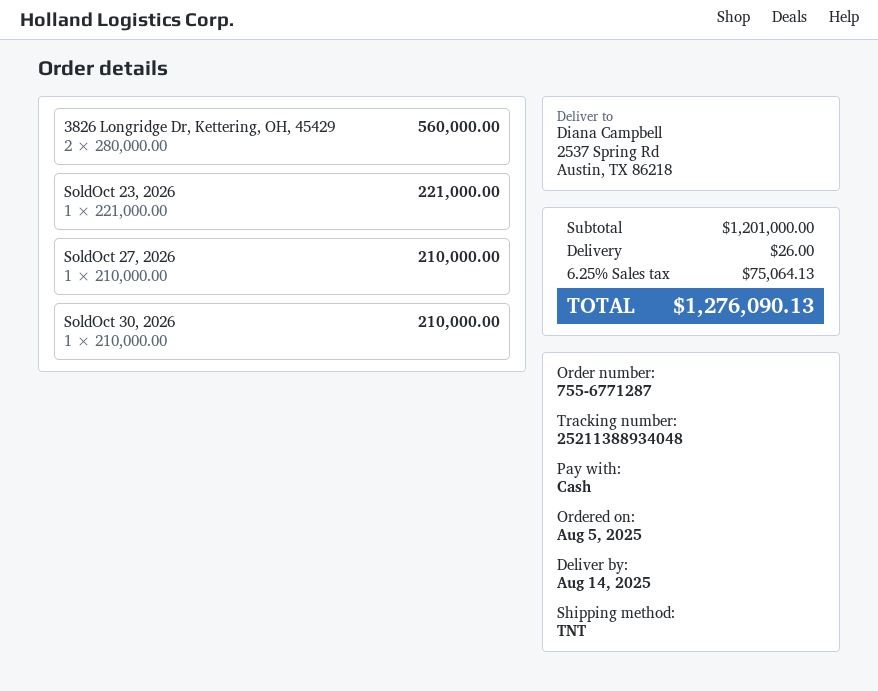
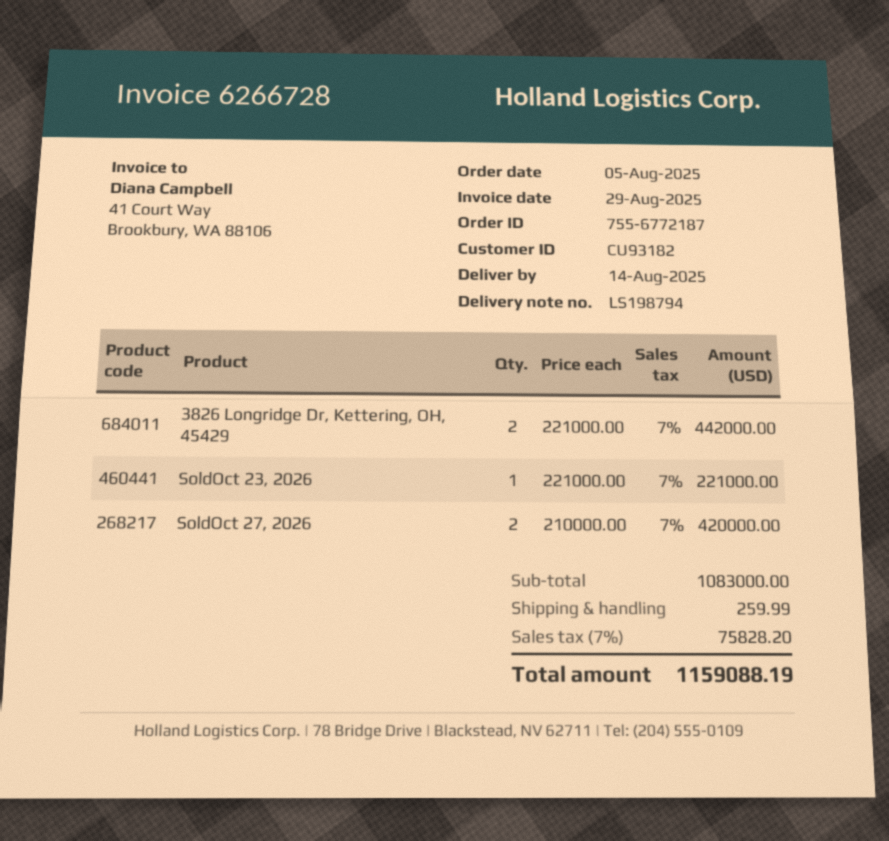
order number: 755-6771287 -> 755-6772187
3826 Longridge Dr, Kettering, OH, 45429: 2 x 280000.00 = 560000.00 -> 2 x 221000.00 = 442000.00
SoldOct 27, 2026: 1 x 210000.00 = 210000.00 -> 2 x 210000.00 = 420000.00
SoldOct 30, 2026: 1 x 210000.00 = 210000.00 -> none
subtotal: 1201000.00 -> 1083000.00
shipping: 26.00 -> 259.99
tax: 6.25% = 75064.13 -> 7% = 75828.20
total: 1276090.13 -> 1159088.19

